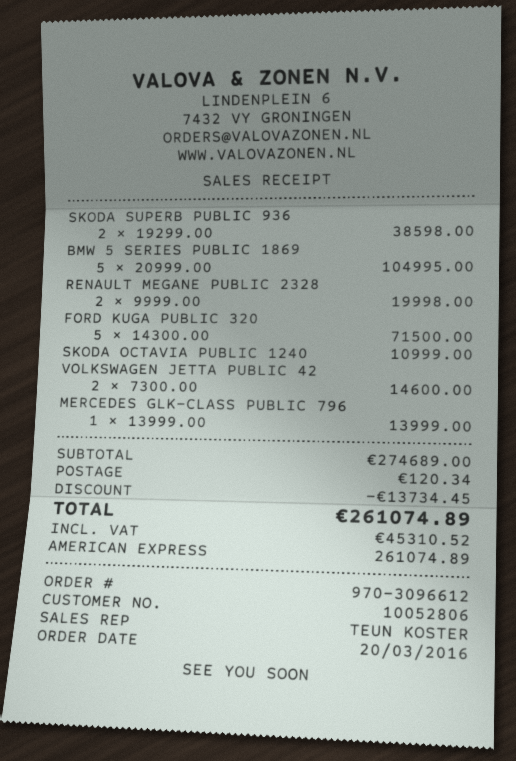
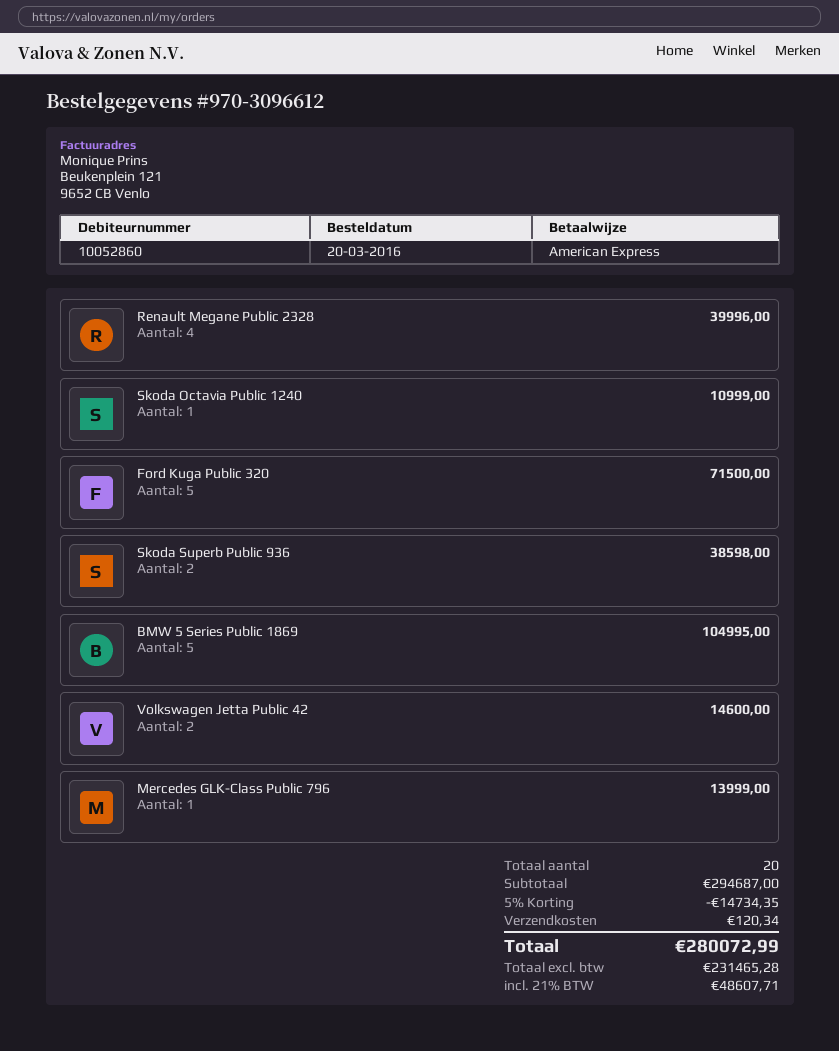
customer number: 10052806 -> 10052860
RENAULT MEGANE PUBLIC 2328: 2 for 19998.00 -> 4 for 39996.00
subtotal: 274689.00 -> 294687.00
discount: 13734.45 -> 14734.35
tax: 45310.52 -> 48607.71
total: 261074.89 -> 280072.99

